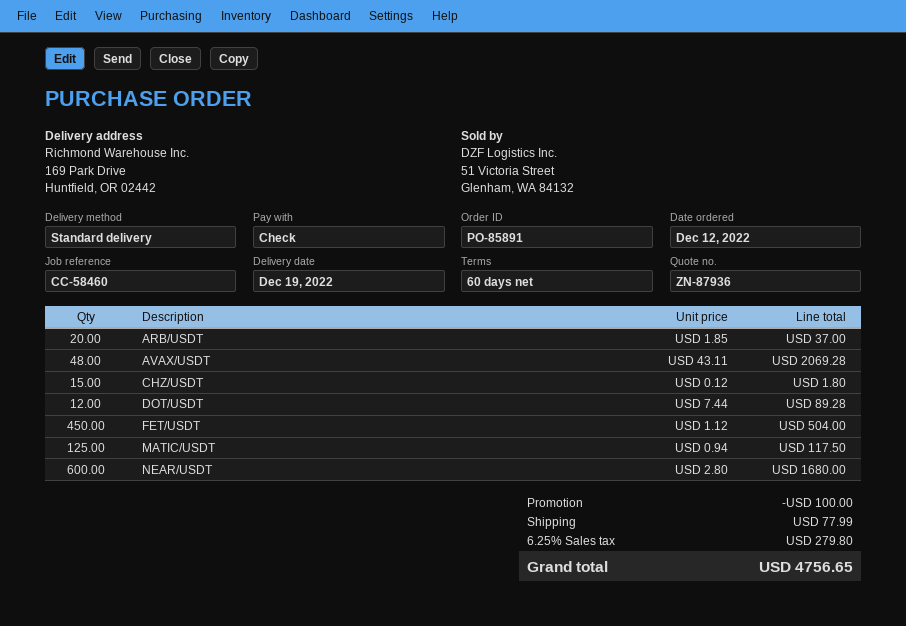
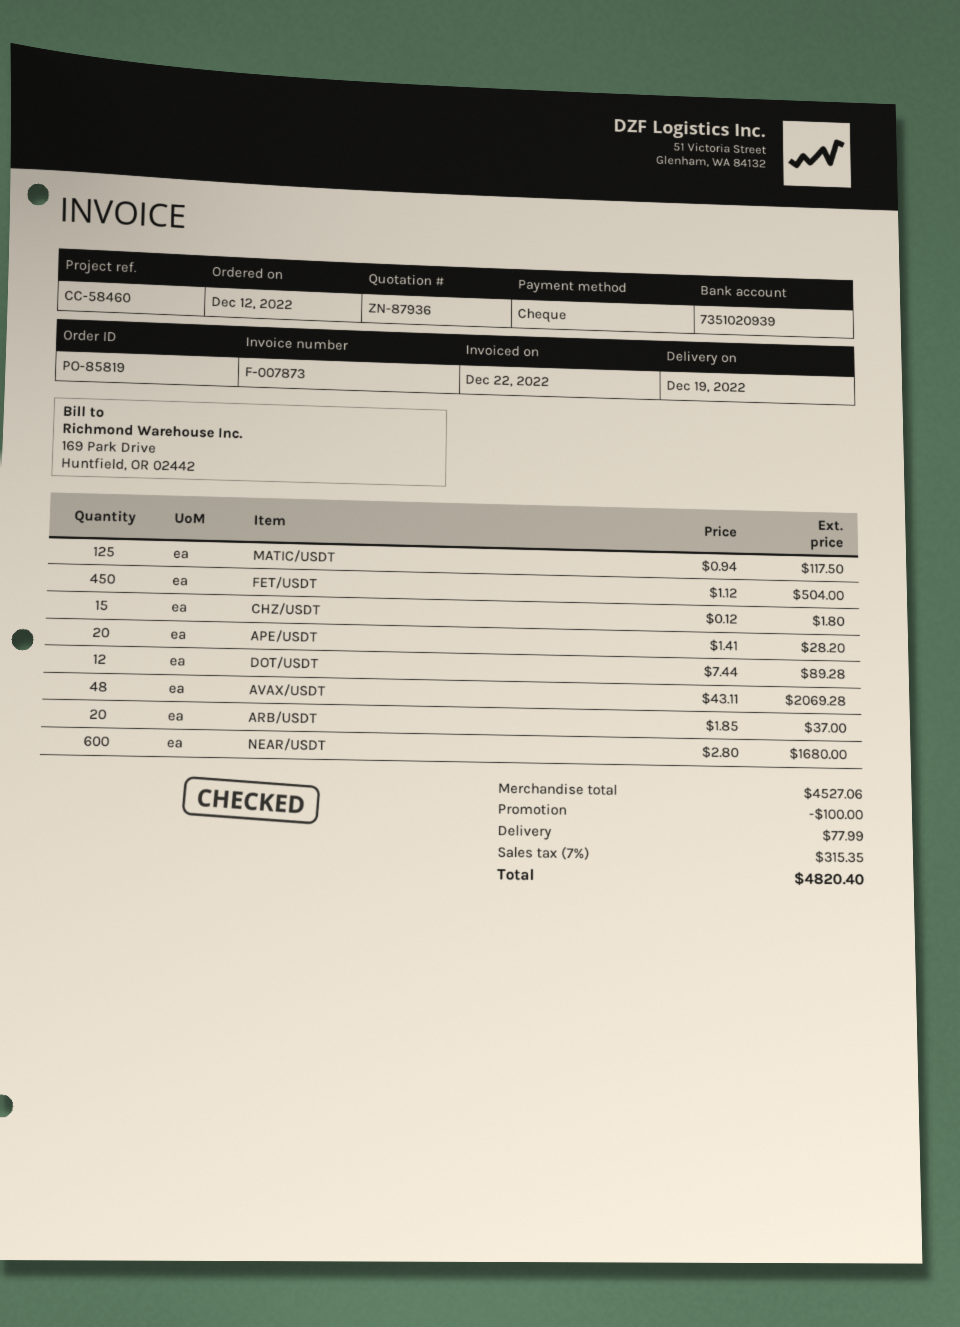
order number: PO-85891 -> PO-85819
APE/USDT: none -> 20 x 1.41 = 28.20
tax: 6.25% = 279.80 -> 7% = 315.35
total: 4756.65 -> 4820.40

